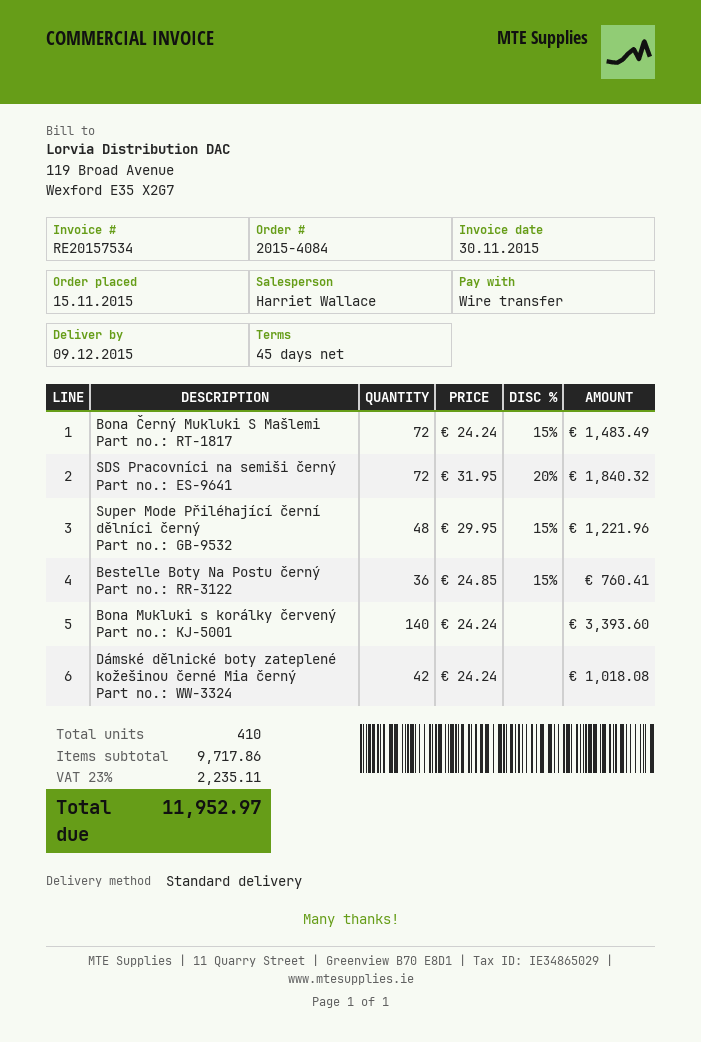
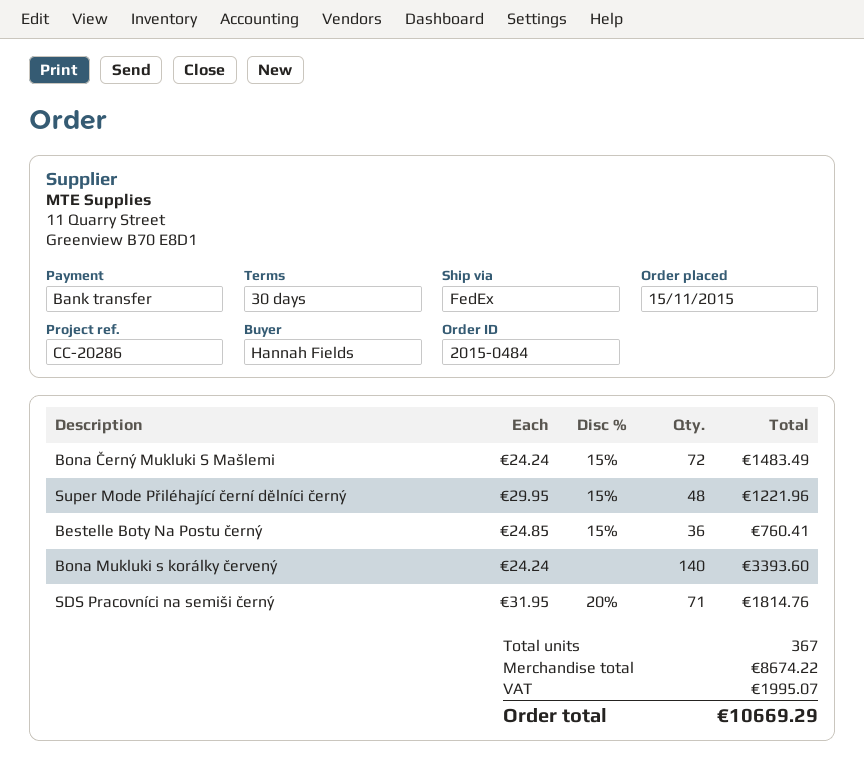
order number: 2015-4084 -> 2015-0484
payment terms: 45 days -> 30 days
shipping method: standard -> FedEx
SDS Pracovníci na semiši černý: 72 x 31.95 - 20% = 1840.32 -> 71 x 31.95 - 20% = 1814.76
Dámské dělnické boty zateplené kožešinou černé Mia černý: 42 x 24.24 = 1018.08 -> none
total quantity: 410 -> 367
subtotal: 9717.86 -> 8674.22
tax: 2235.11 -> 1995.07
total: 11952.97 -> 10669.29

